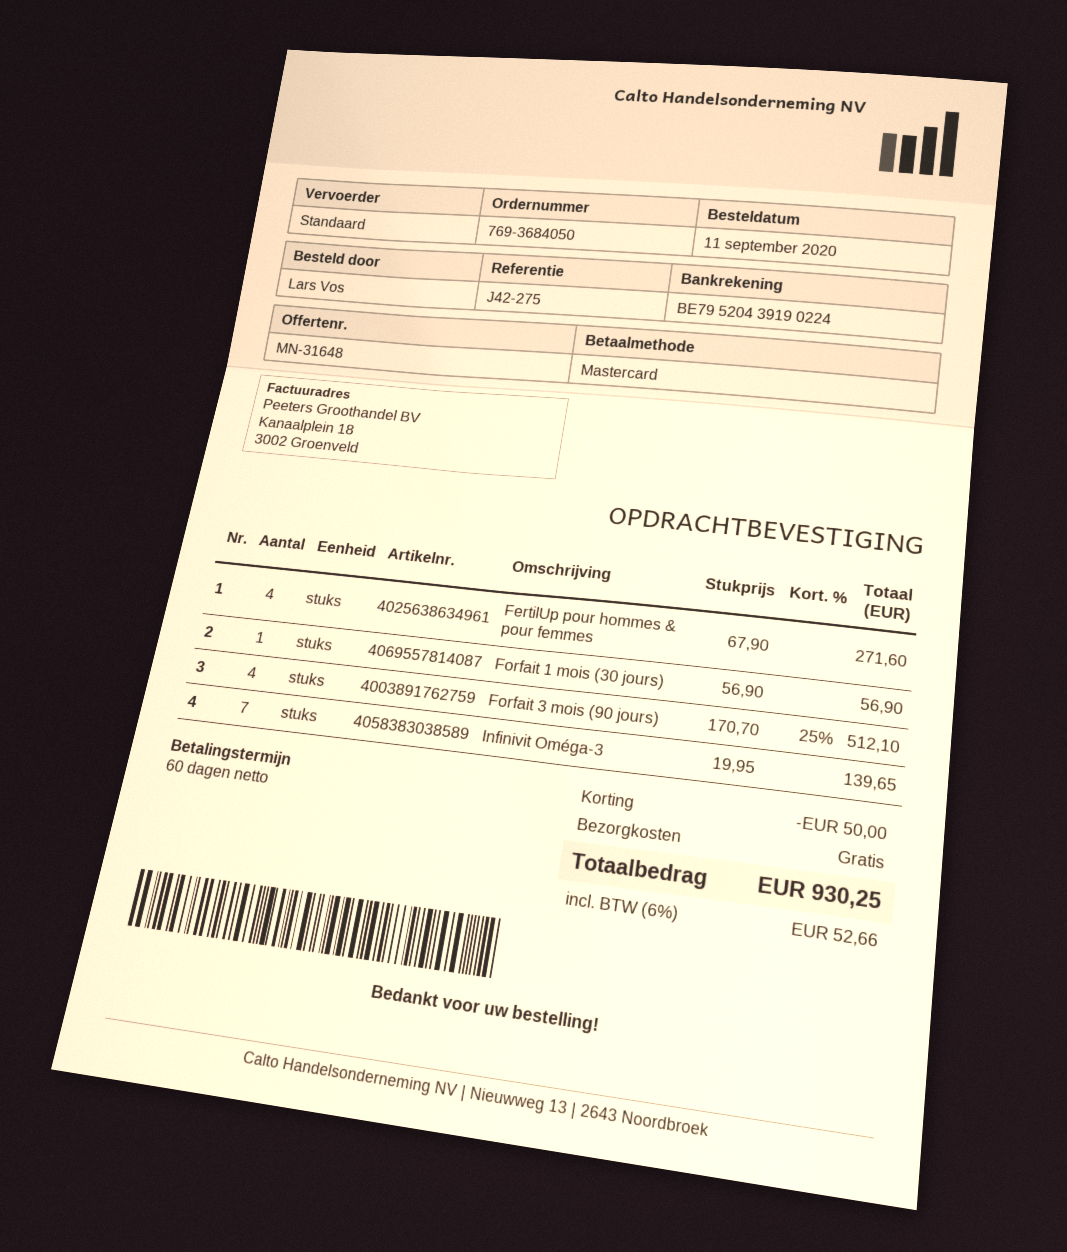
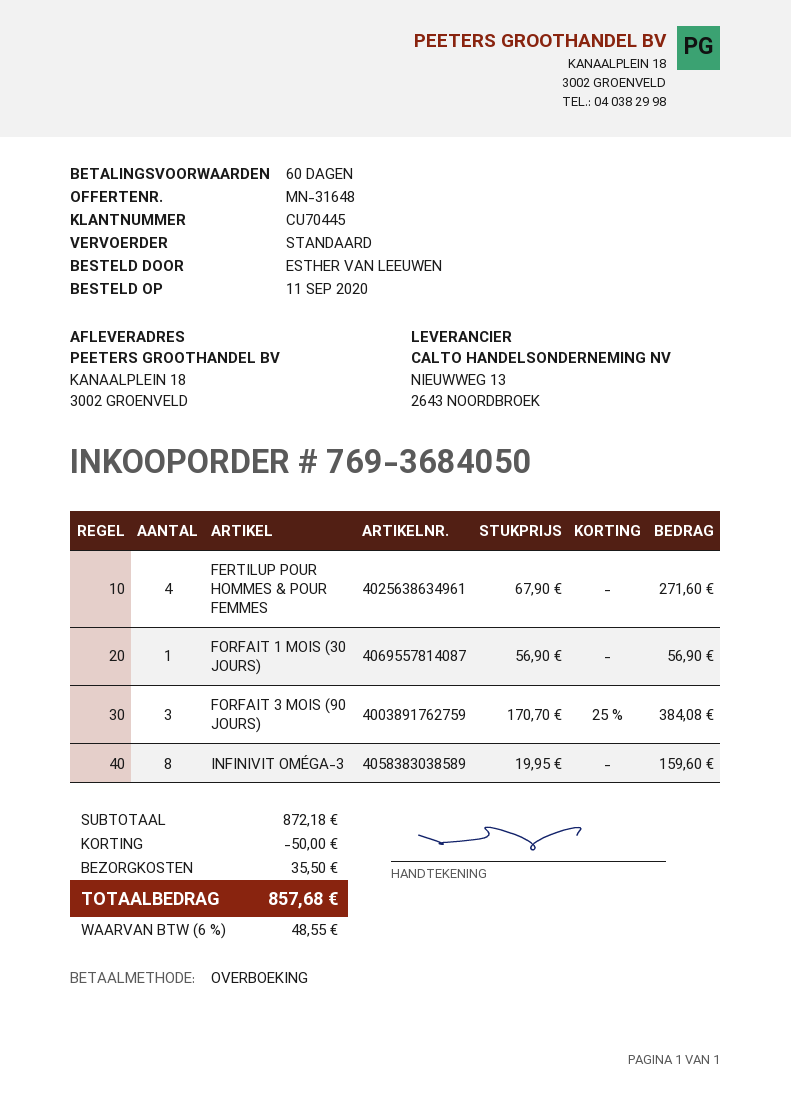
ordered by: Lars Vos -> ESTHER VAN LEEUWEN
payment method: Mastercard -> bank transfer
Forfait 3 mois (90 jours): 4 x 170.70 - 25% = 512.10 -> 3 x 170.70 - 25% = 384.08
Infinivit Oméga-3: 7 x 19.95 = 139.65 -> 8 x 19.95 = 159.60
shipping: 0.00 -> 35.50
tax: 6% = 52.66 -> 6% = 48.55
total: 930.25 -> 857.68

